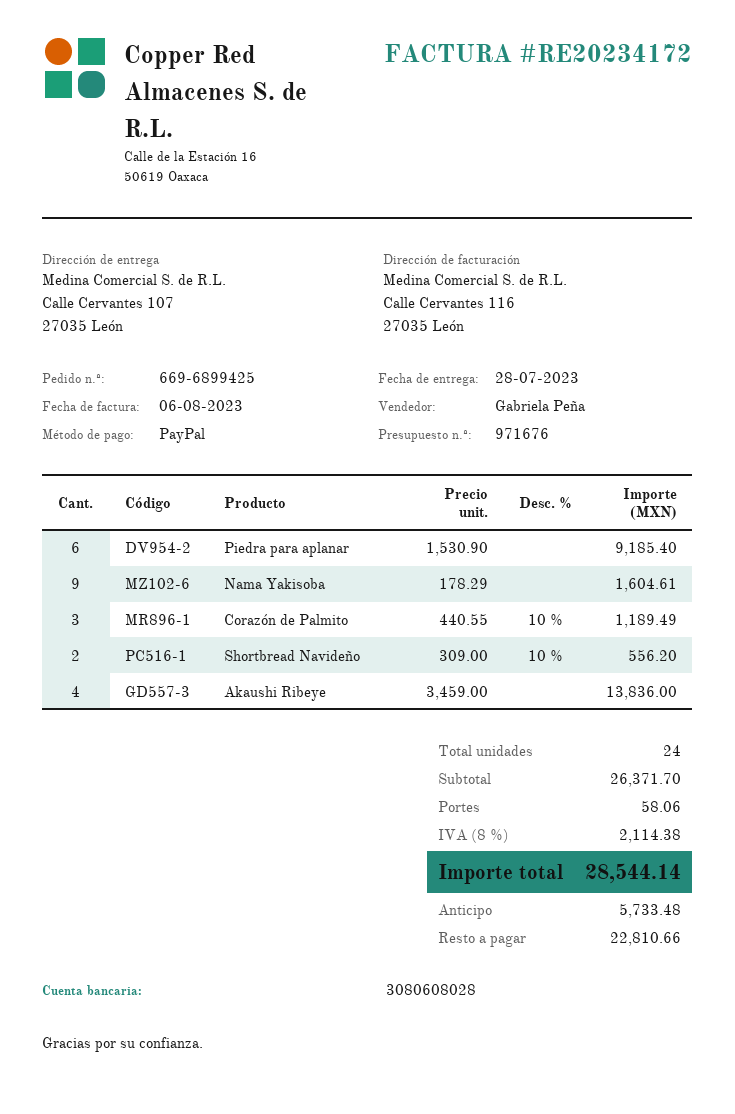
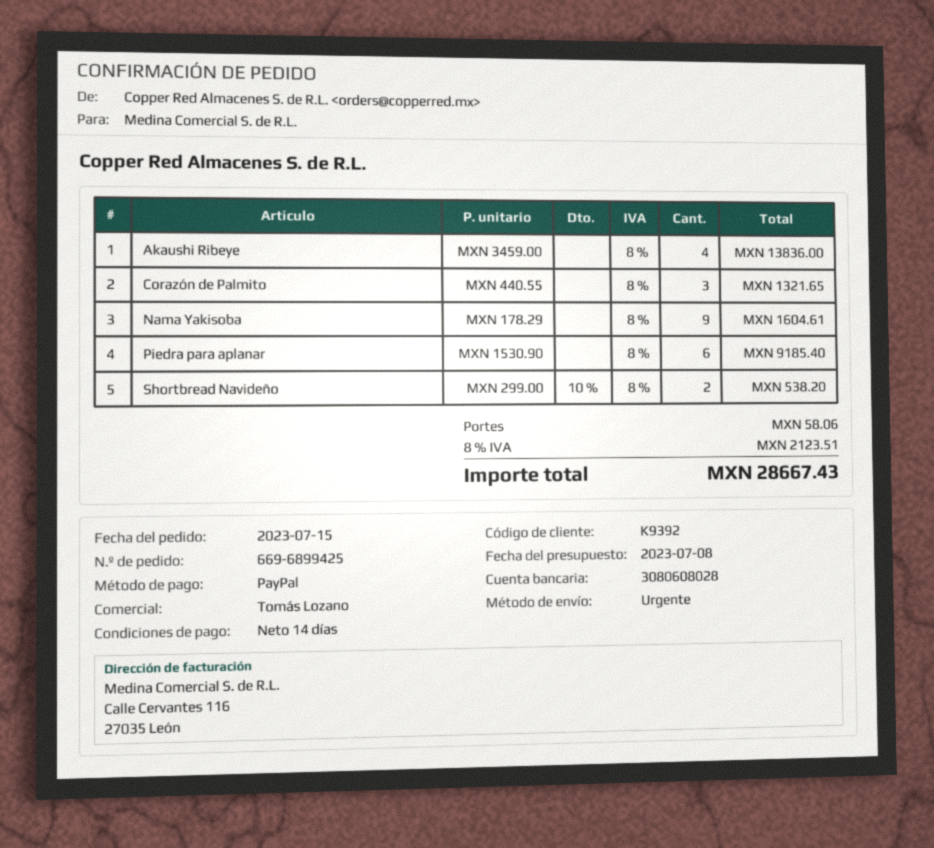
sales rep: Gabriela Peña -> Tomás Lozano
Corazón de Palmito: 3 x 440.55 - 10% = 1189.49 -> 3 x 440.55 = 1321.65
Shortbread Navideño: 2 x 309.00 - 10% = 556.20 -> 2 x 299.00 - 10% = 538.20
tax: 8% = 2114.38 -> 8% = 2123.51
total: 28544.14 -> 28667.43

